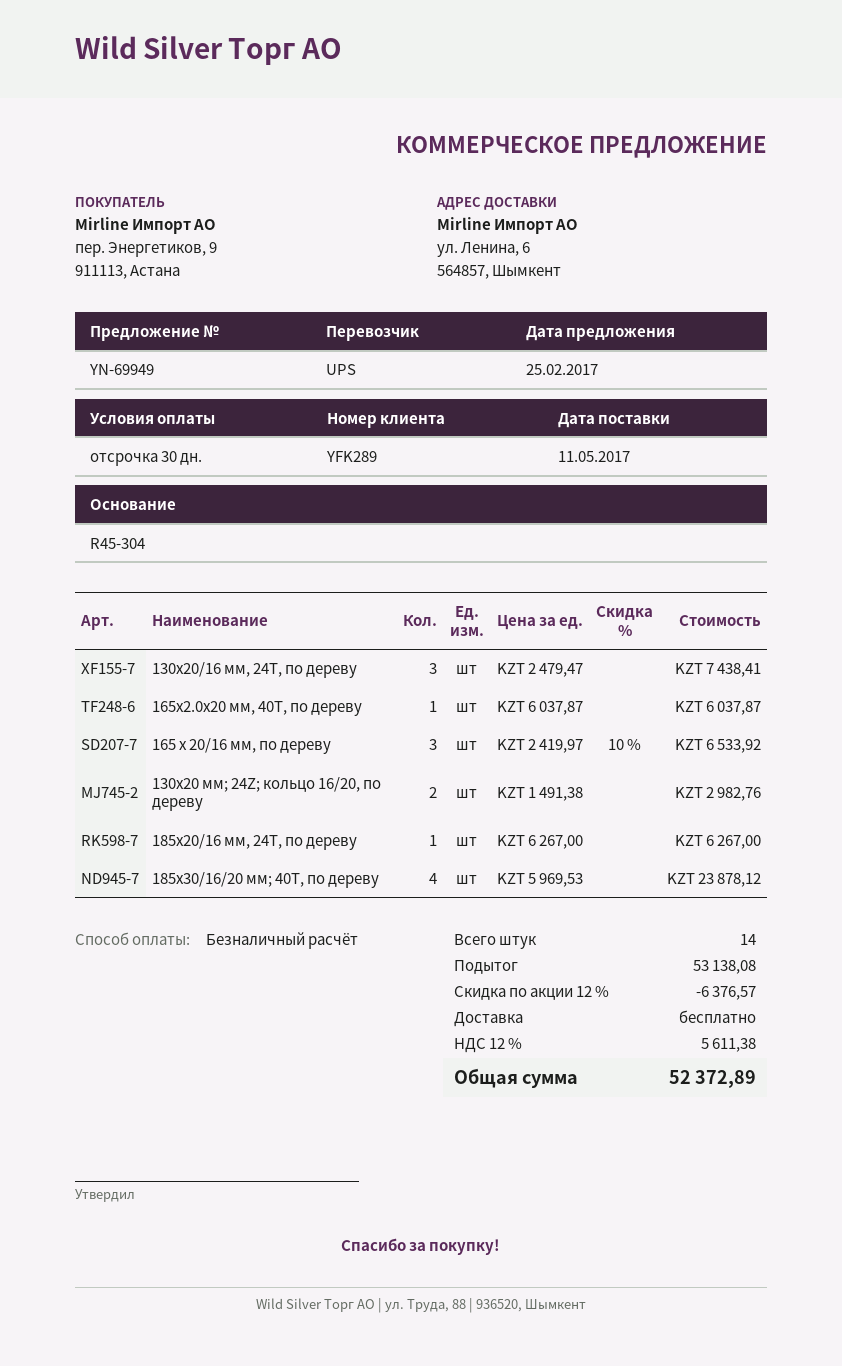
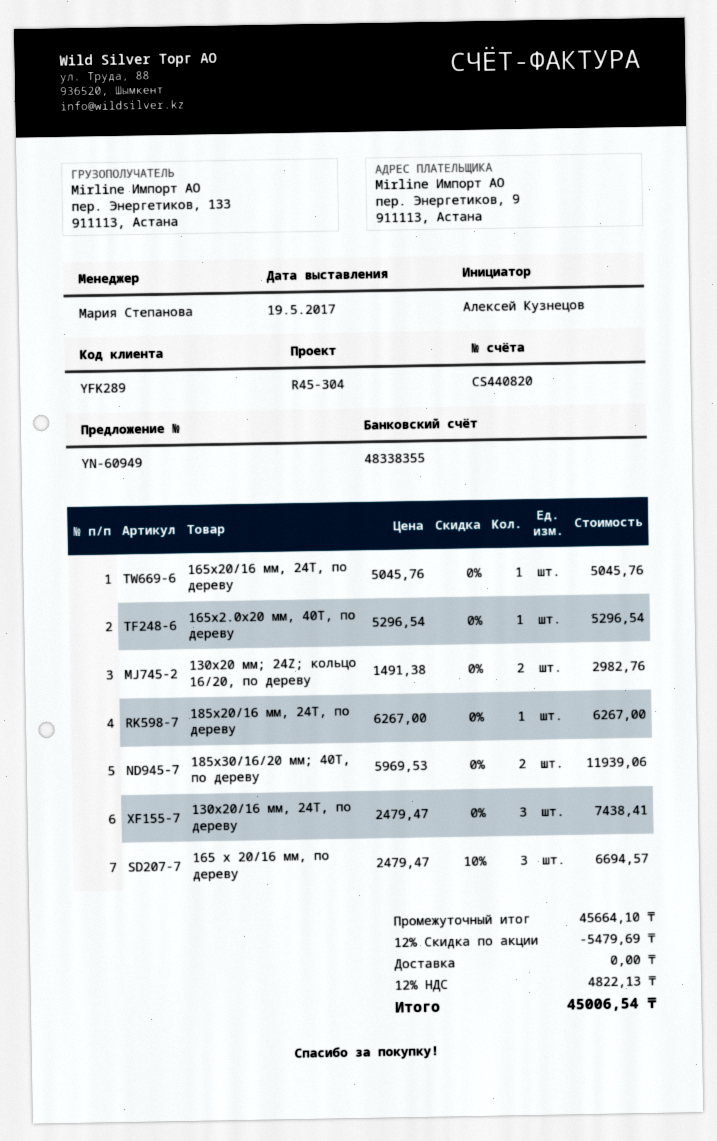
quote number: YN-69949 -> YN-60949
ship to: ул. Ленина, 6, 564857, Шымкент -> пер. Энергетиков, 133, 911113, Астана
165х2.0х20 мм, 40T, по дереву: 1 x 6037.87 = 6037.87 -> 1 x 5296.54 = 5296.54
165 x 20/16 мм, по дереву: 3 x 2419.97 - 10% = 6533.92 -> 3 x 2479.47 - 10% = 6694.57
185x30/16/20 мм; 40T, по дереву: 4 x 5969.53 = 23878.12 -> 2 x 5969.53 = 11939.06
165x20/16 мм, 24Т, по дереву: none -> 1 x 5045.76 = 5045.76
subtotal: 53138.08 -> 45664.10
discount: 12% = 6376.57 -> 12% = 5479.69
tax: 12% = 5611.38 -> 12% = 4822.13
total: 52372.89 -> 45006.54

